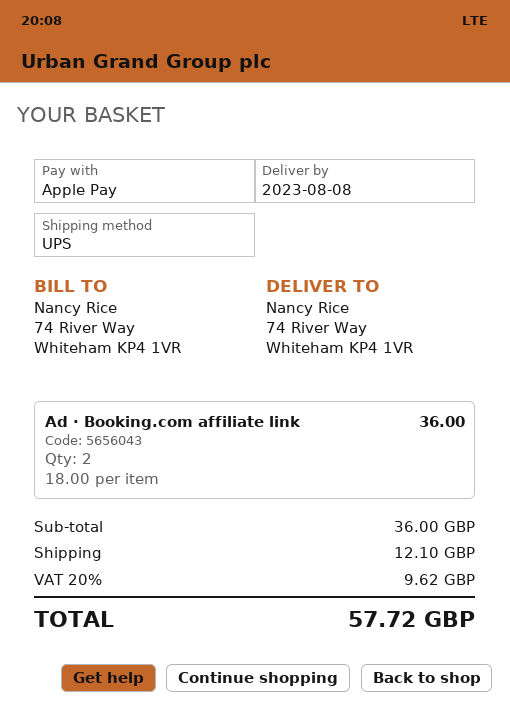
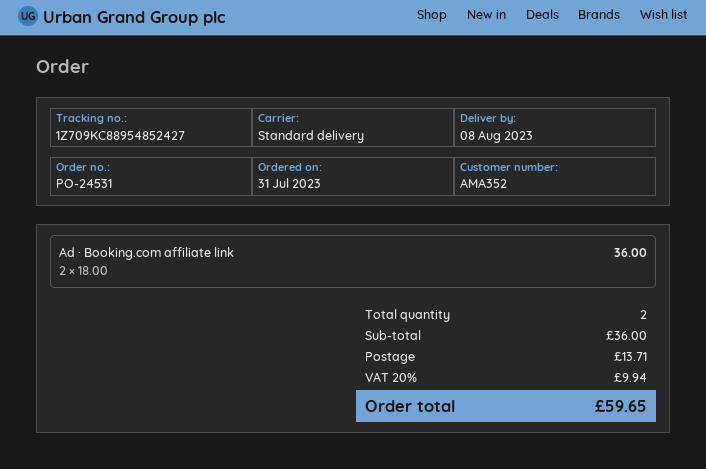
shipping method: UPS -> standard
shipping: 12.10 -> 13.71
tax: 20% = 9.62 -> 20% = 9.94
total: 57.72 -> 59.65

